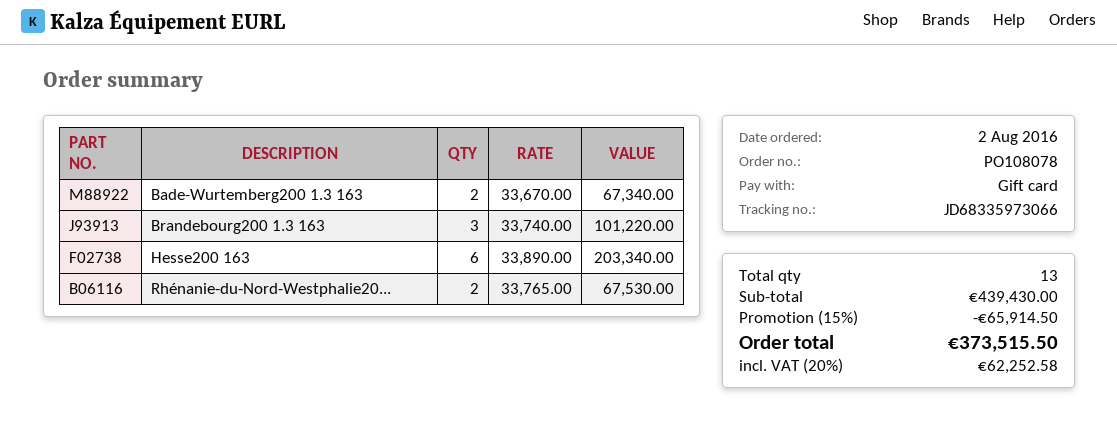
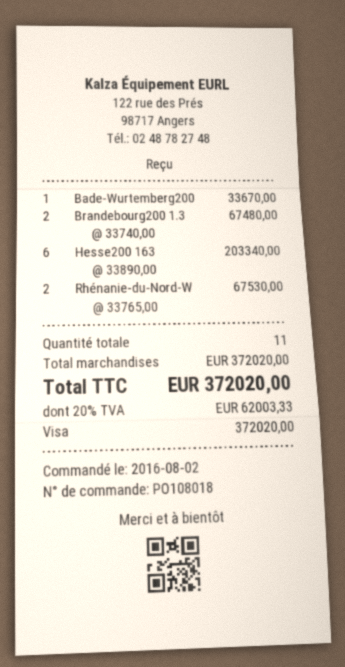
order number: PO108078 -> PO108018
payment method: gift card -> Visa
Bade-Wurtemberg200 1.3 163: 2 x 33670.00 = 67340.00 -> 1 x 33670.00 = 33670.00
Brandebourg200 1.3 163: 3 x 33740.00 = 101220.00 -> 2 x 33740.00 = 67480.00
total quantity: 13 -> 11
subtotal: 439430.00 -> 372020.00
discount: 15% = 65914.50 -> none
tax: 20% = 62252.58 -> 20% = 62003.33
total: 373515.50 -> 372020.00

